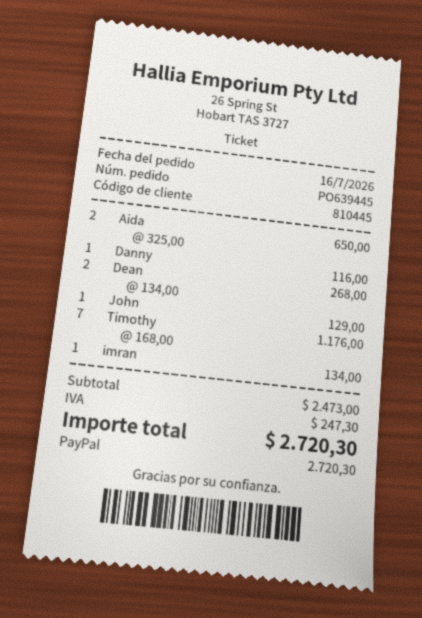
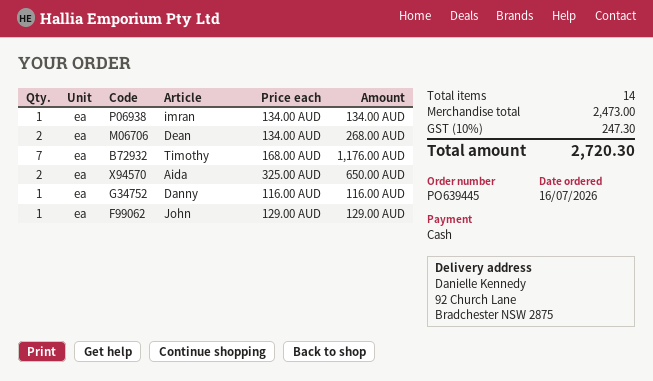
payment method: PayPal -> cash

